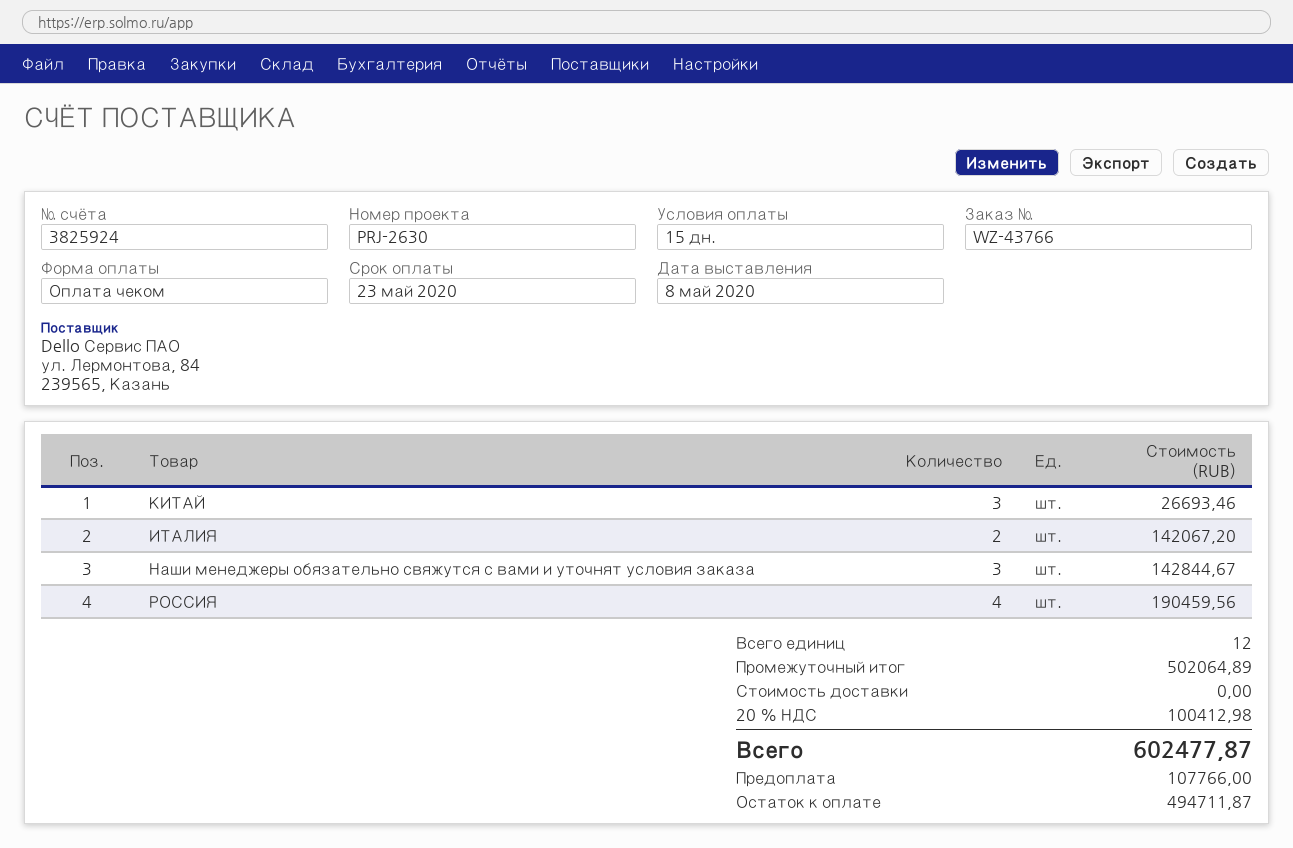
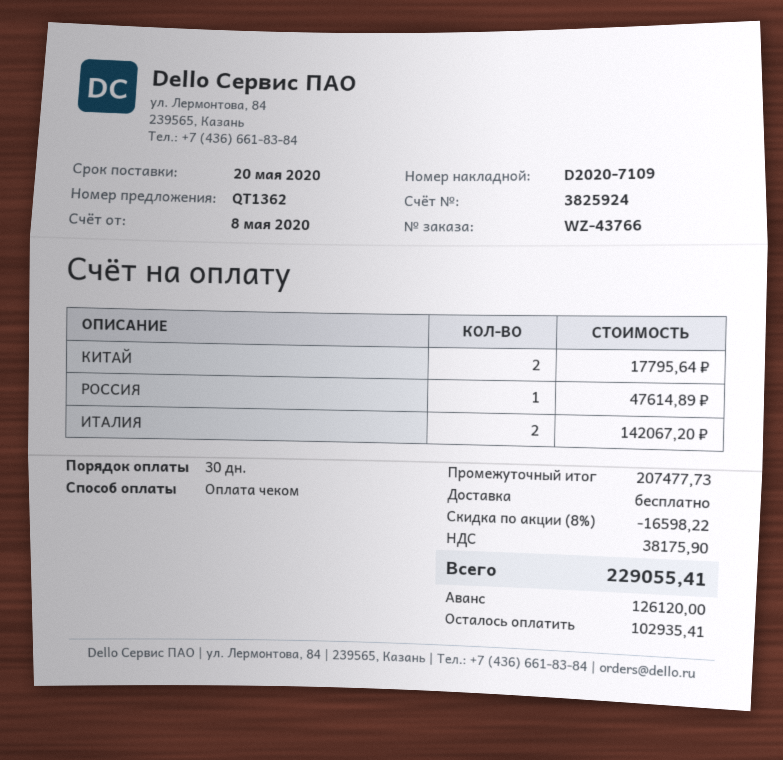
payment terms: 15 days -> 30 days
КИТАЙ: 3 for 26693.46 -> 2 for 17795.64
Наши менеджеры обязательно свяжутся с вами и уточнят условия заказа: 3 for 142844.67 -> none
РОССИЯ: 4 for 190459.56 -> 1 for 47614.89
subtotal: 502064.89 -> 207477.73
discount: none -> 8% = 16598.22
tax: 100412.98 -> 38175.90
total: 602477.87 -> 229055.41
deposit: 107766.00 -> 126120.00
balance: 494711.87 -> 102935.41

